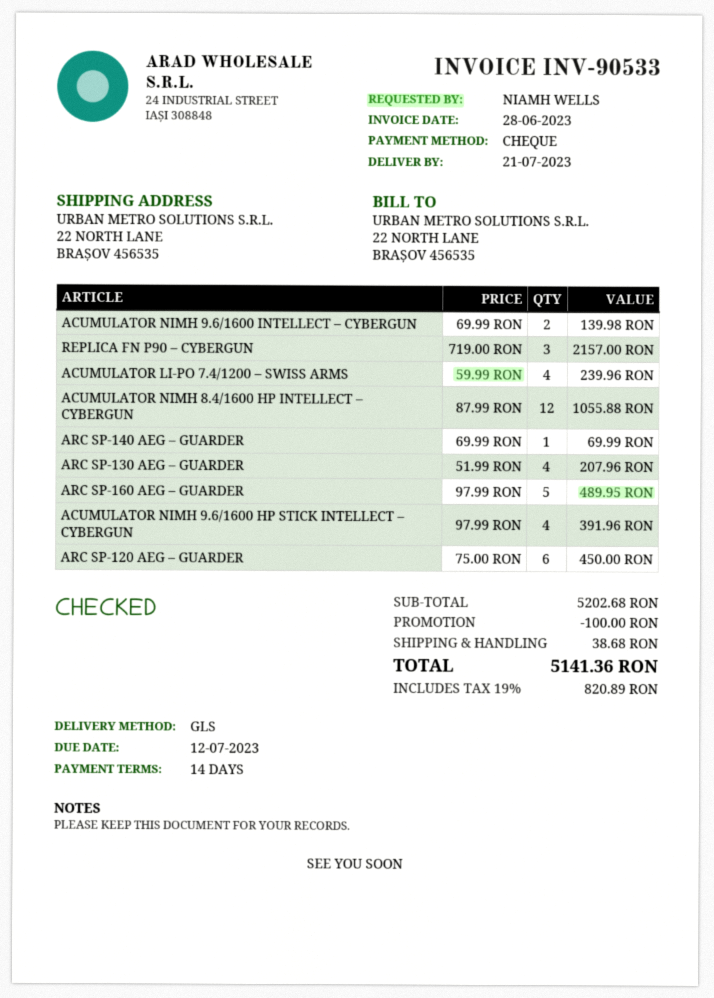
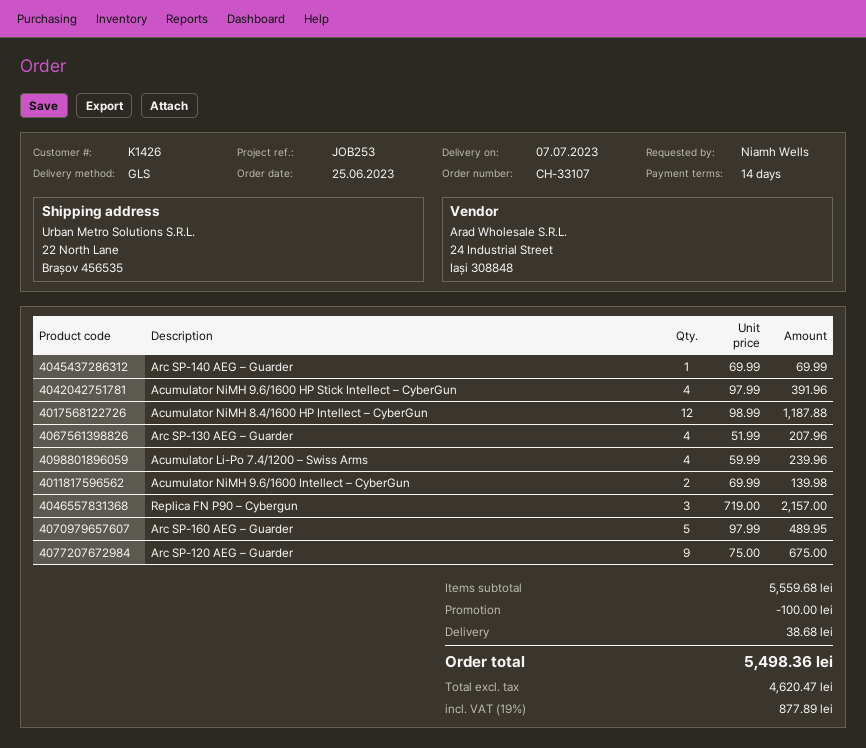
delivery date: 2023-07-21 -> 2023-07-07
ACUMULATOR NIMH 8.4/1600 HP INTELLECT – CYBERGUN: 12 x 87.99 = 1055.88 -> 12 x 98.99 = 1187.88
ARC SP-120 AEG – GUARDER: 6 x 75.00 = 450.00 -> 9 x 75.00 = 675.00
subtotal: 5202.68 -> 5559.68
tax: 19% = 820.89 -> 19% = 877.89
total: 5141.36 -> 5498.36

